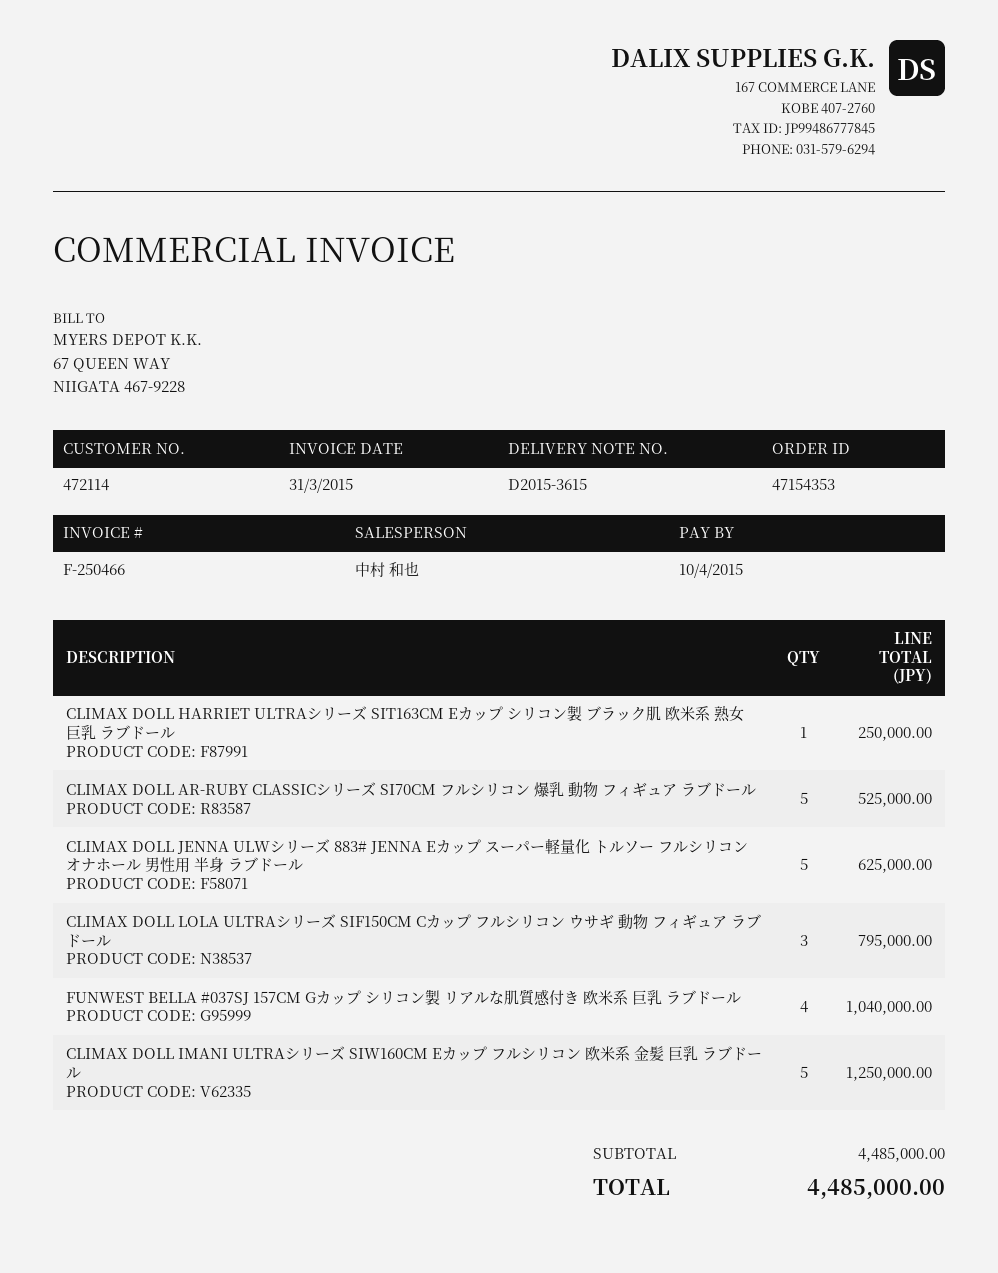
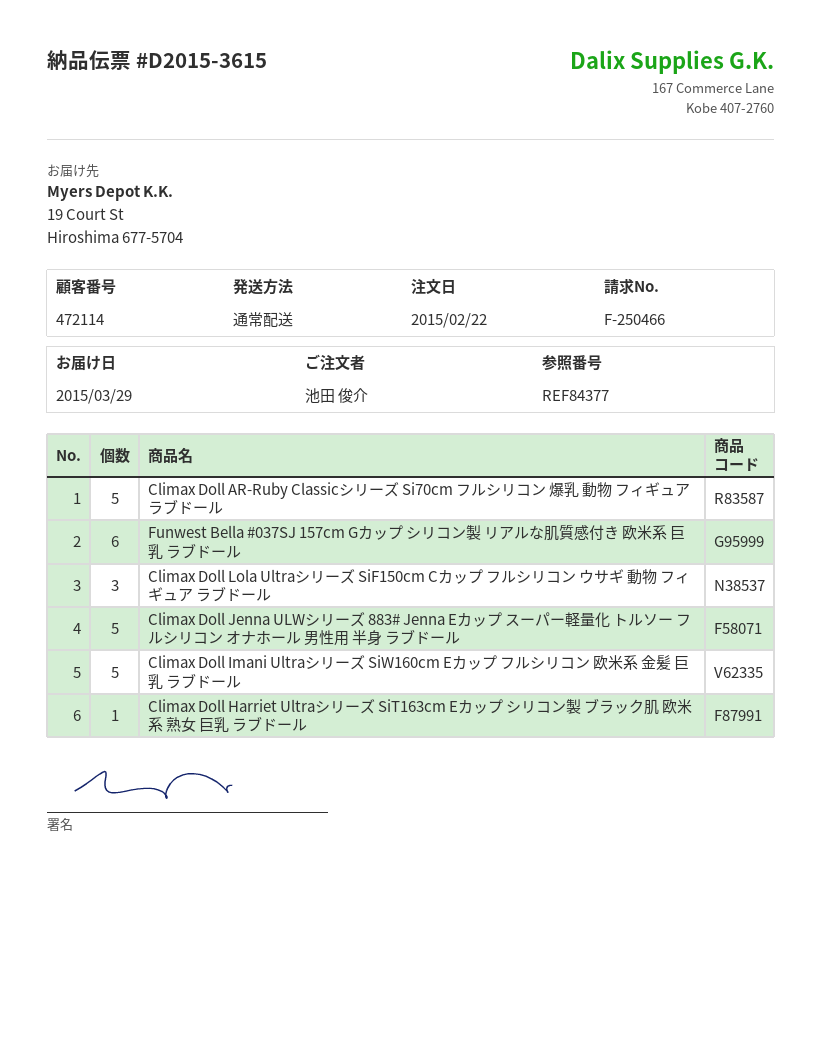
FUNWEST BELLA #037SJ 157CM Gカップ シリコン製 リアルな肌質感付き 欧米系 巨乳 ラブドール: 4 -> 6

